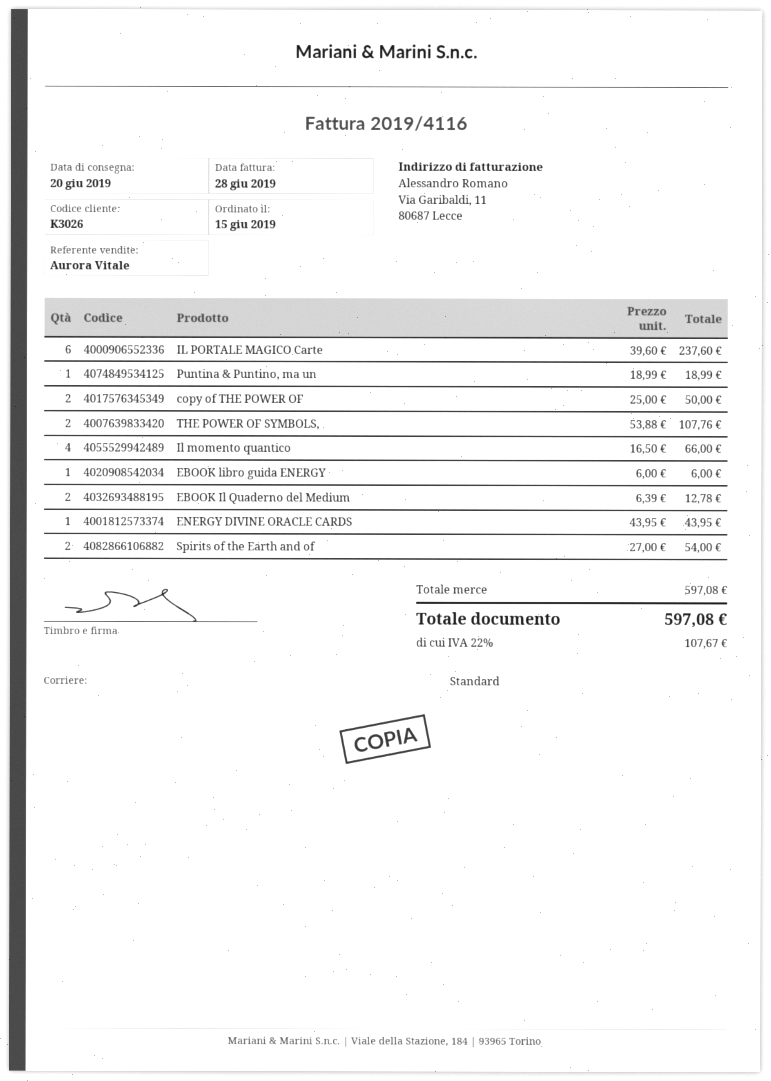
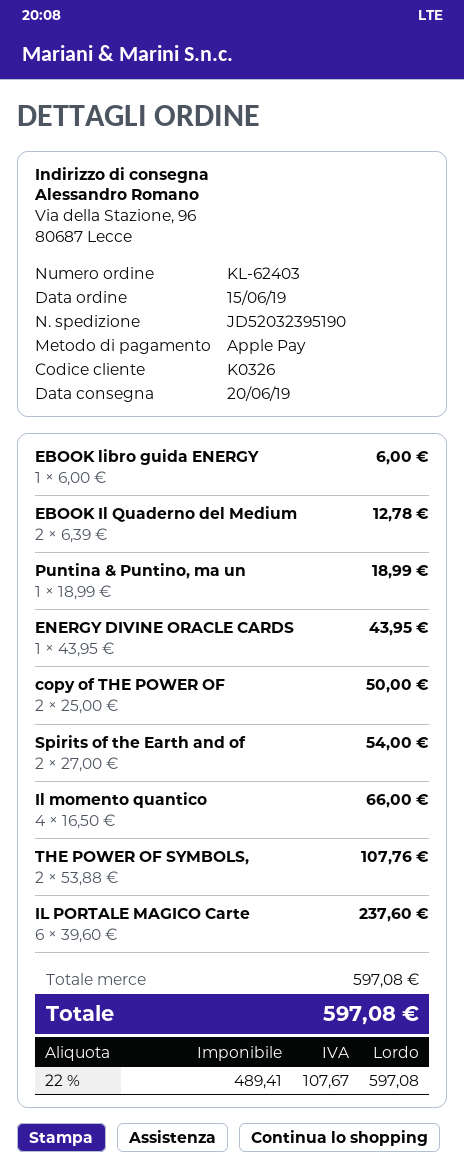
customer number: K3026 -> K0326

